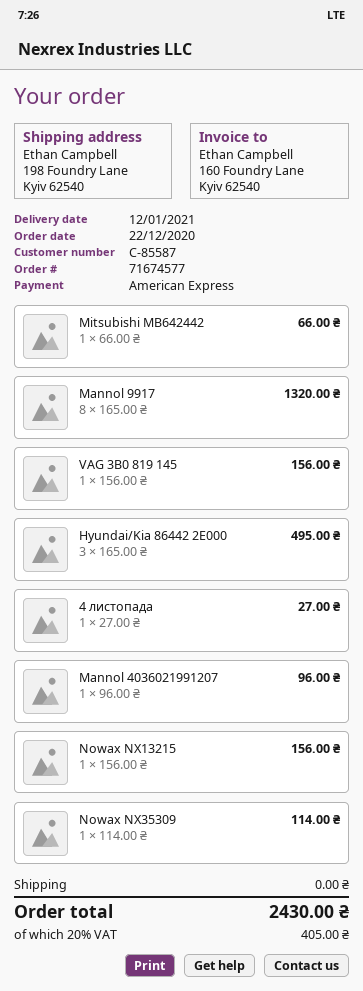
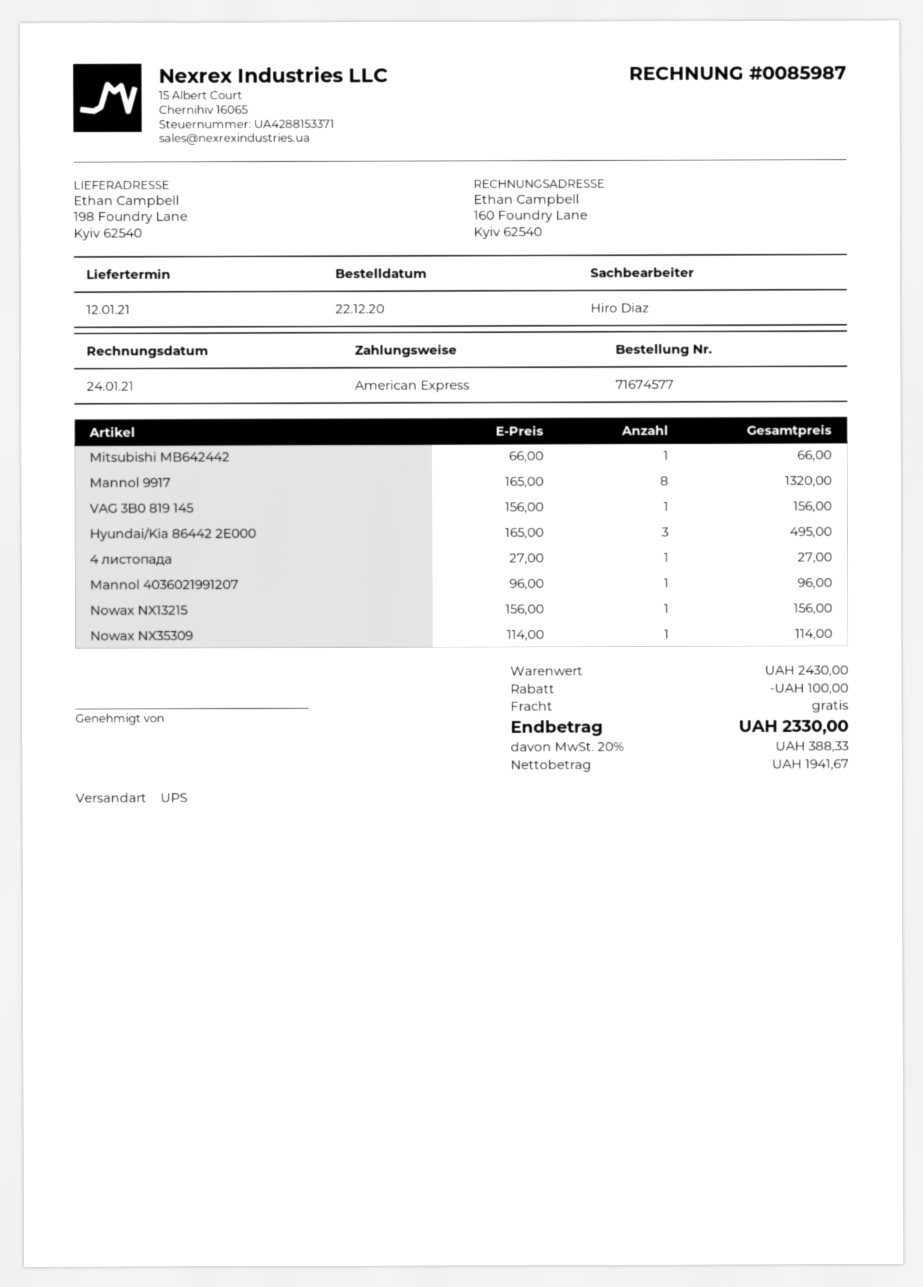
discount: none -> 100.00
tax: 20% = 405.00 -> 20% = 388.33
total: 2430.00 -> 2330.00

